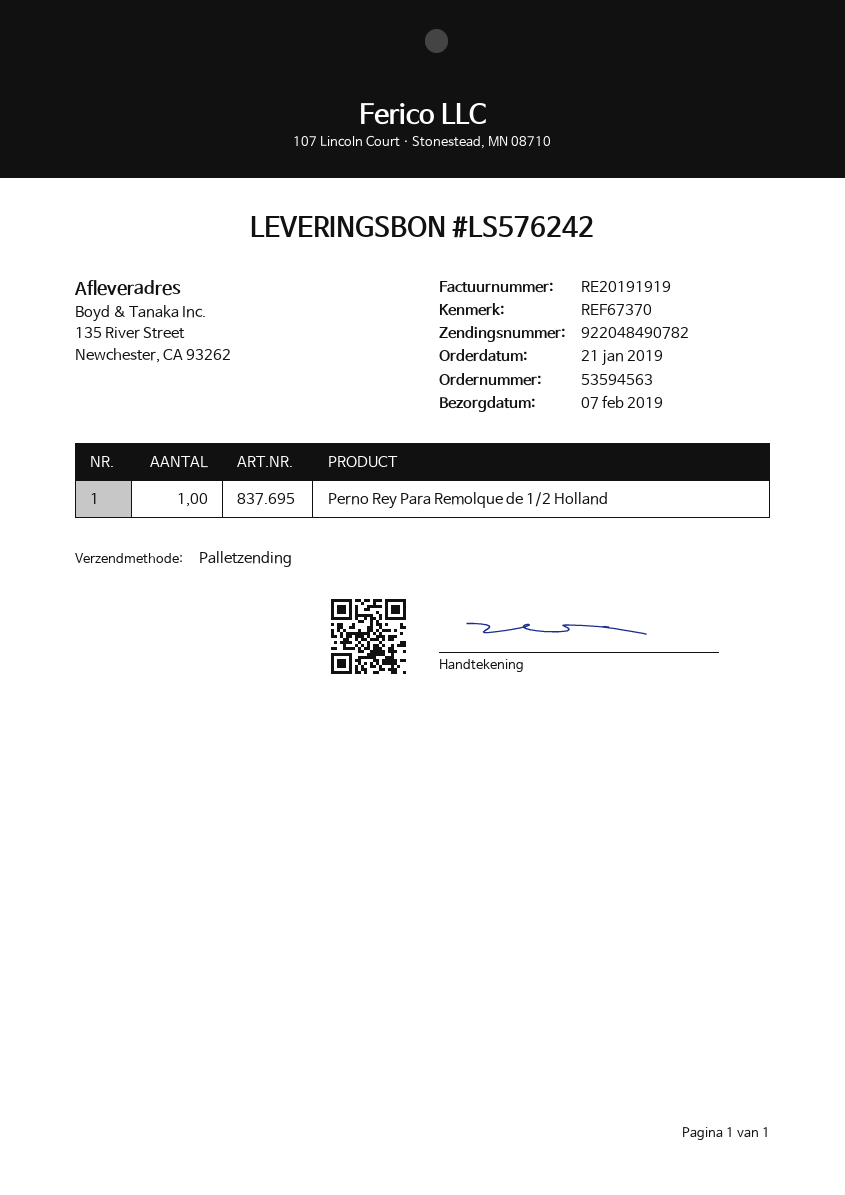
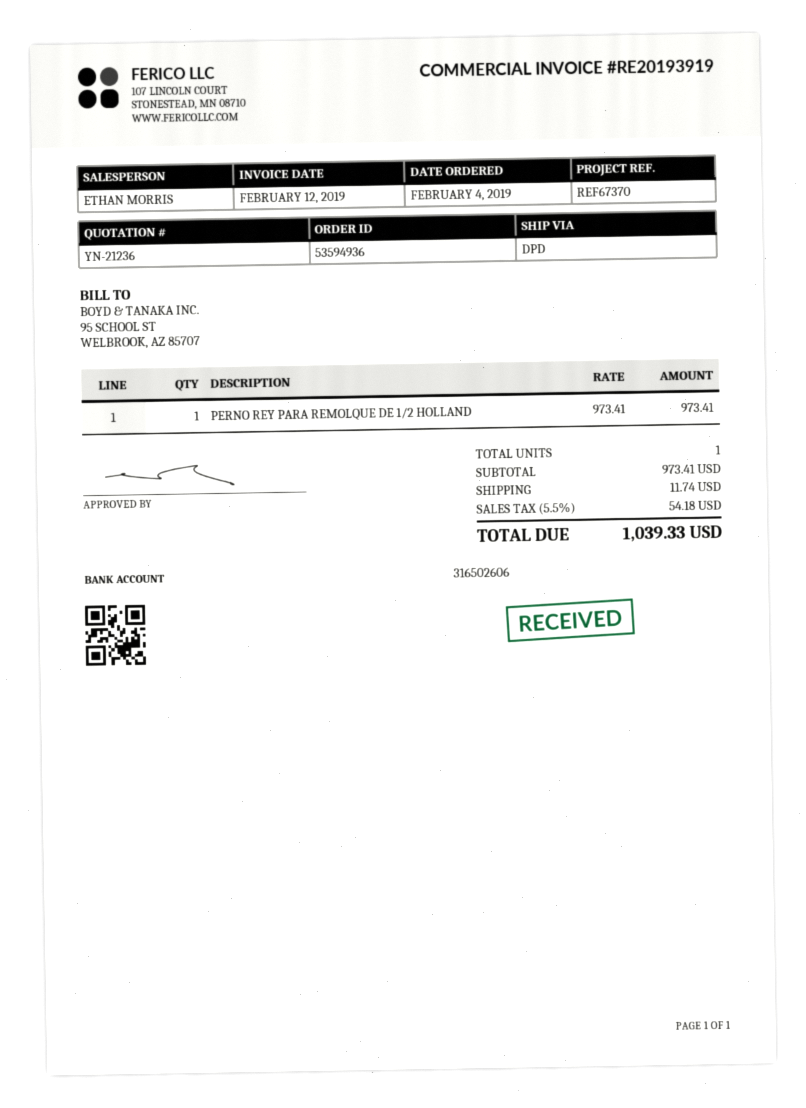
order number: 53594563 -> 53594936
order date: 2019-01-21 -> 2019-02-04
invoice number: RE20191919 -> RE20193919
shipping method: pallet freight -> DPD

